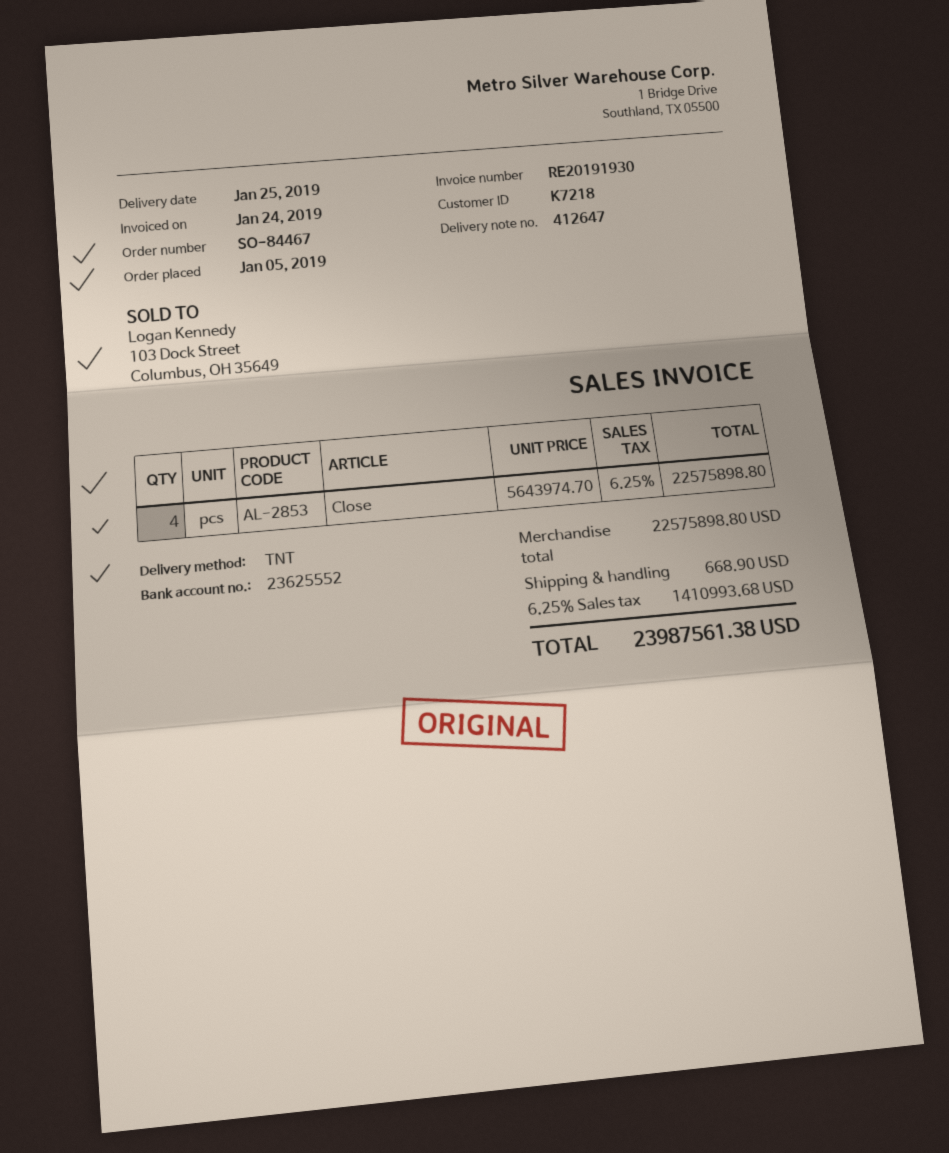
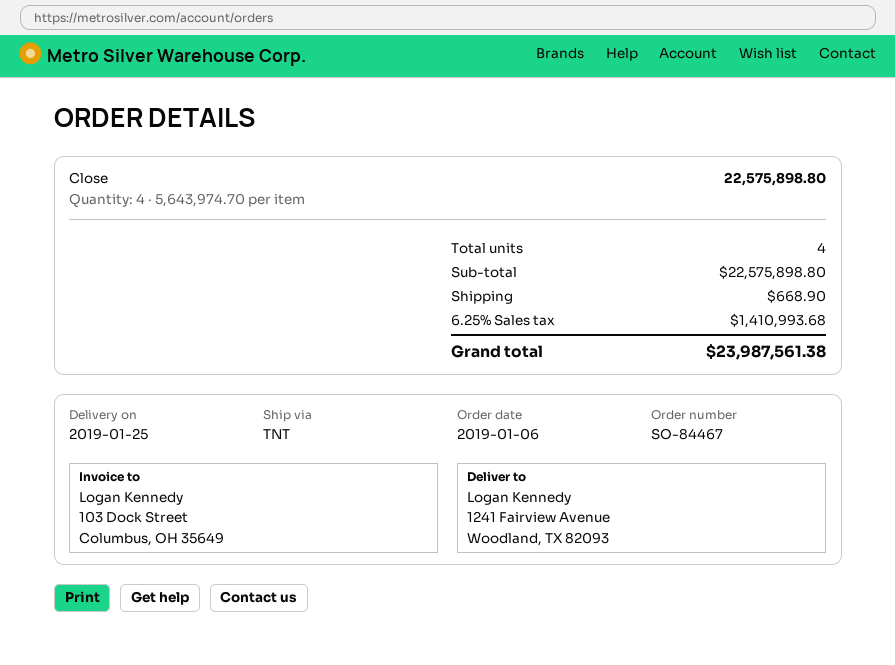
order date: 2019-01-05 -> 2019-01-06

